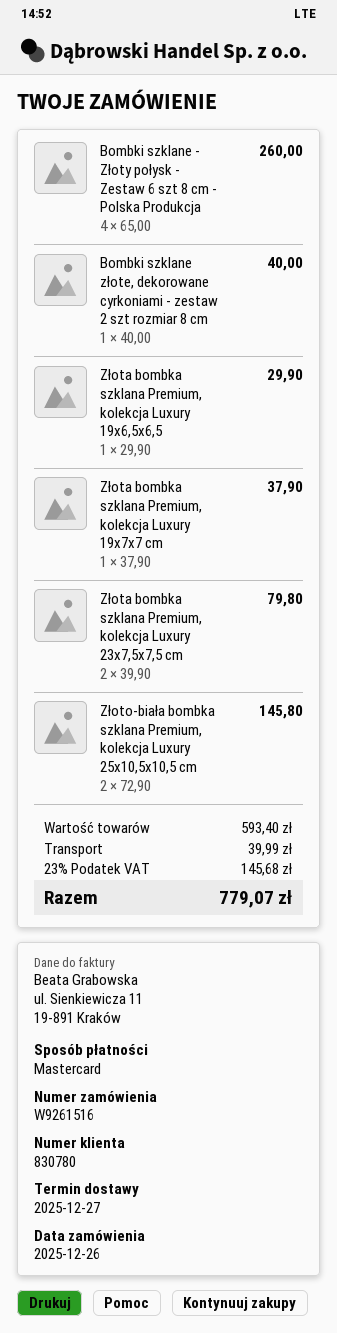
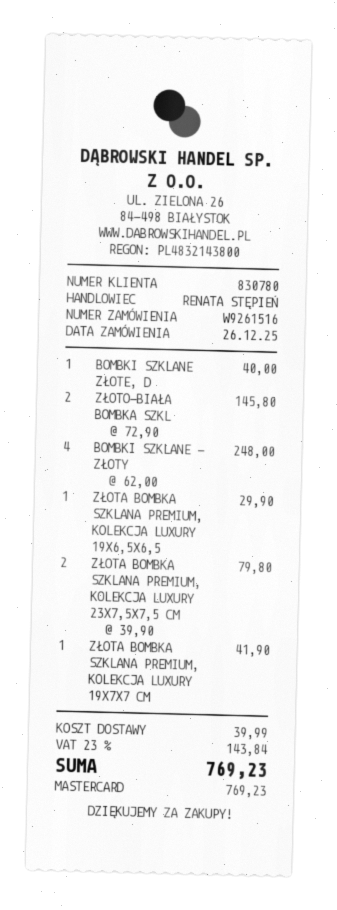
Bombki szklane - Złoty połysk - Zestaw 6 szt 8 cm - Polska Produkcja: 4 x 65.00 = 260.00 -> 4 x 62.00 = 248.00
Złota bombka szklana Premium, kolekcja Luxury 19x7x7 cm: 1 x 37.90 = 37.90 -> 1 x 41.90 = 41.90
tax: 23% = 145.68 -> 23% = 143.84
total: 779.07 -> 769.23

